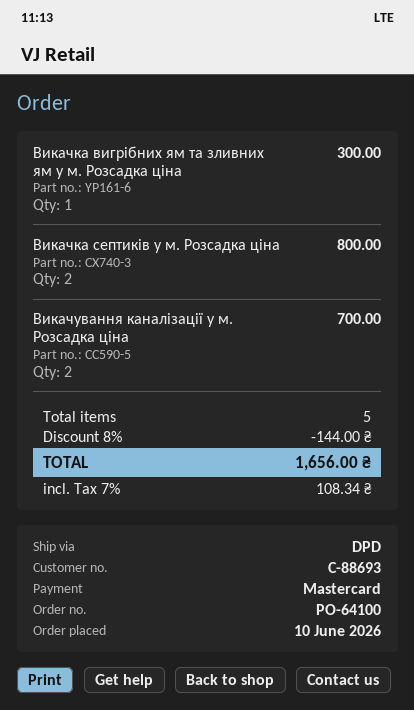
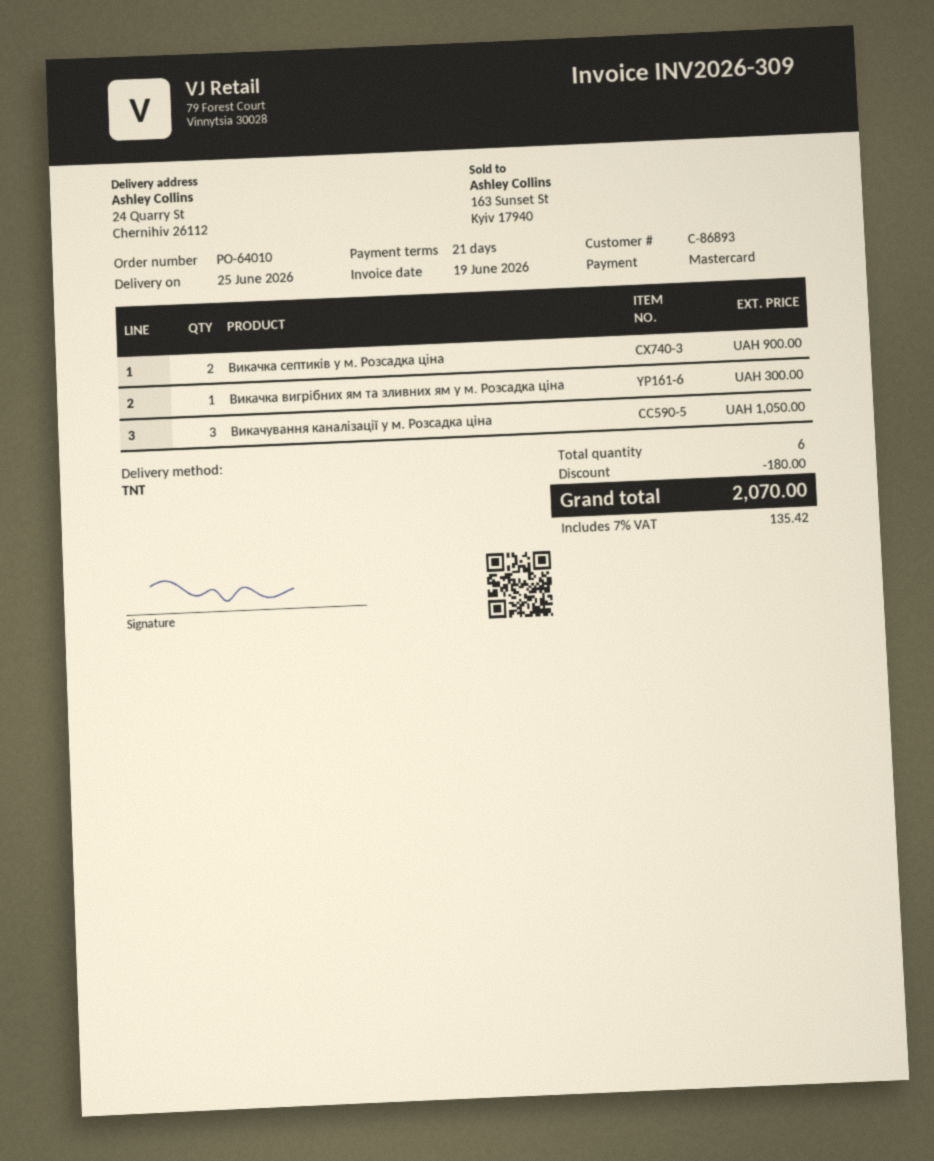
order number: PO-64100 -> PO-64010
customer number: C-88693 -> C-86893
shipping method: DPD -> TNT
Викачка септиків у м. Розсадка ціна: 2 for 800.00 -> 2 for 900.00
Викачування каналізації у м. Розсадка ціна: 2 for 700.00 -> 3 for 1050.00
total quantity: 5 -> 6
discount: 144.00 -> 180.00
tax: 7% = 108.34 -> 7% = 135.42
total: 1656.00 -> 2070.00

